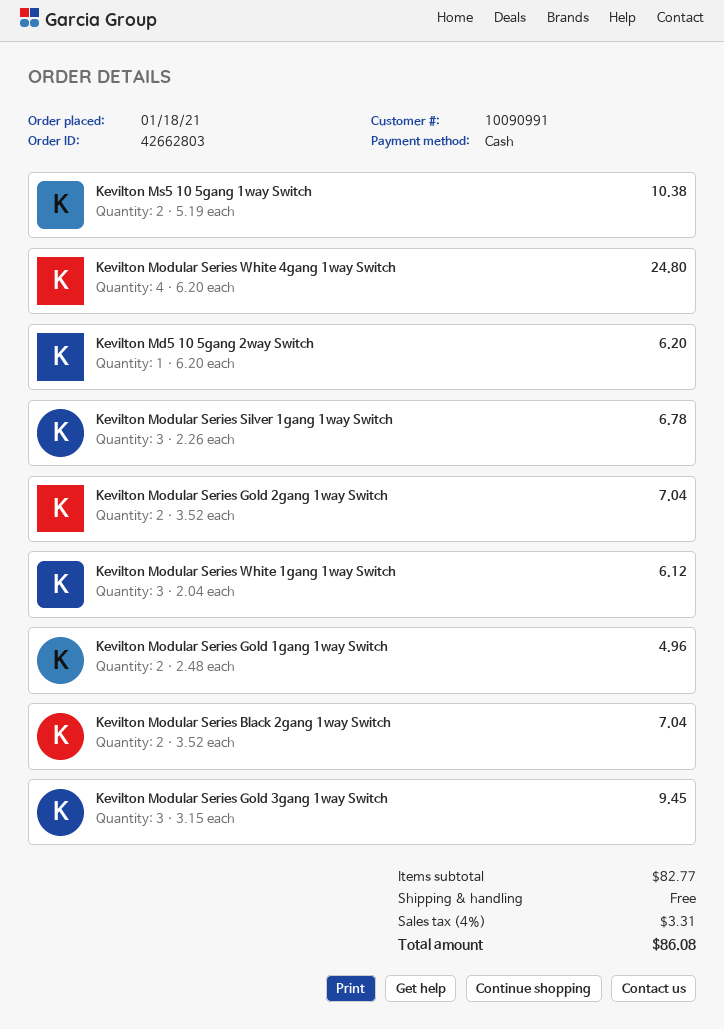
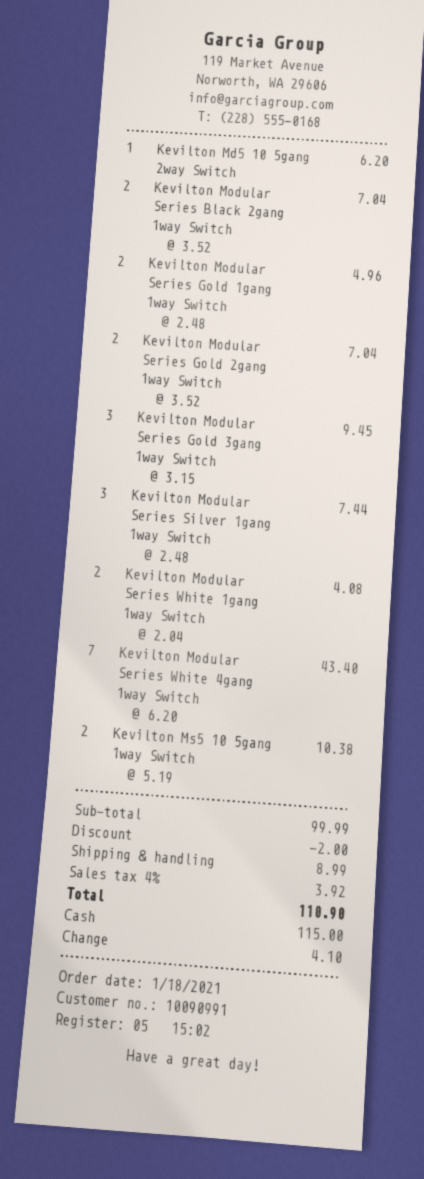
Kevilton Modular Series White 4gang 1way Switch: 4 x 6.20 = 24.80 -> 7 x 6.20 = 43.40
Kevilton Modular Series Silver 1gang 1way Switch: 3 x 2.26 = 6.78 -> 3 x 2.48 = 7.44
Kevilton Modular Series White 1gang 1way Switch: 3 x 2.04 = 6.12 -> 2 x 2.04 = 4.08
subtotal: 82.77 -> 99.99
discount: none -> 2.00
shipping: 0.00 -> 8.99
tax: 4% = 3.31 -> 4% = 3.92
total: 86.08 -> 110.90

